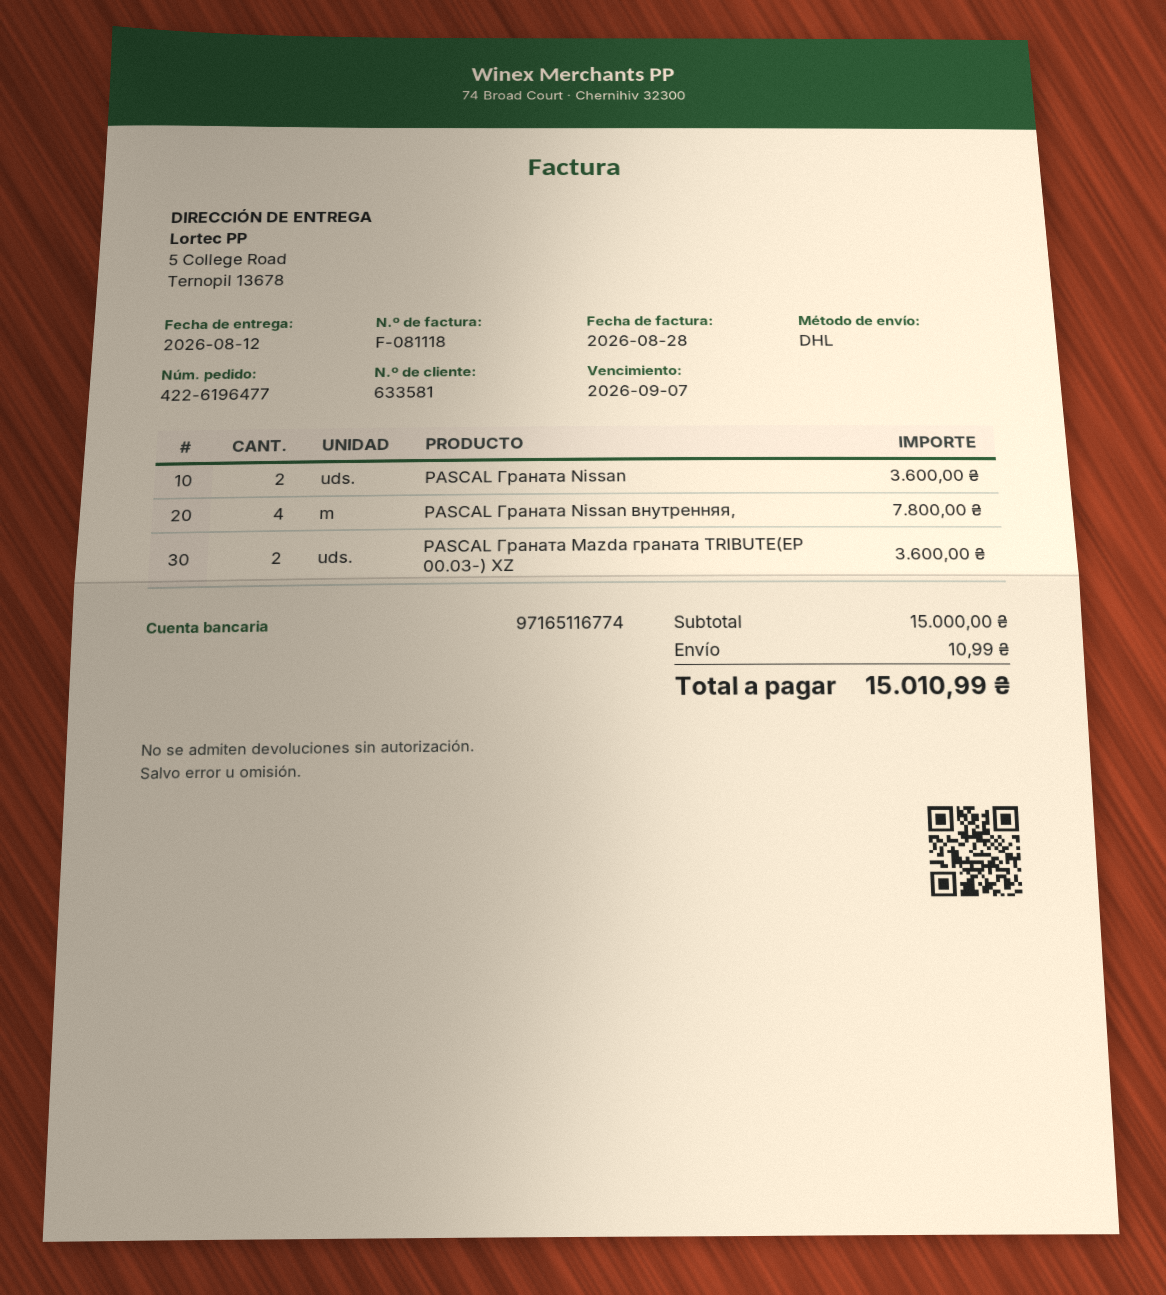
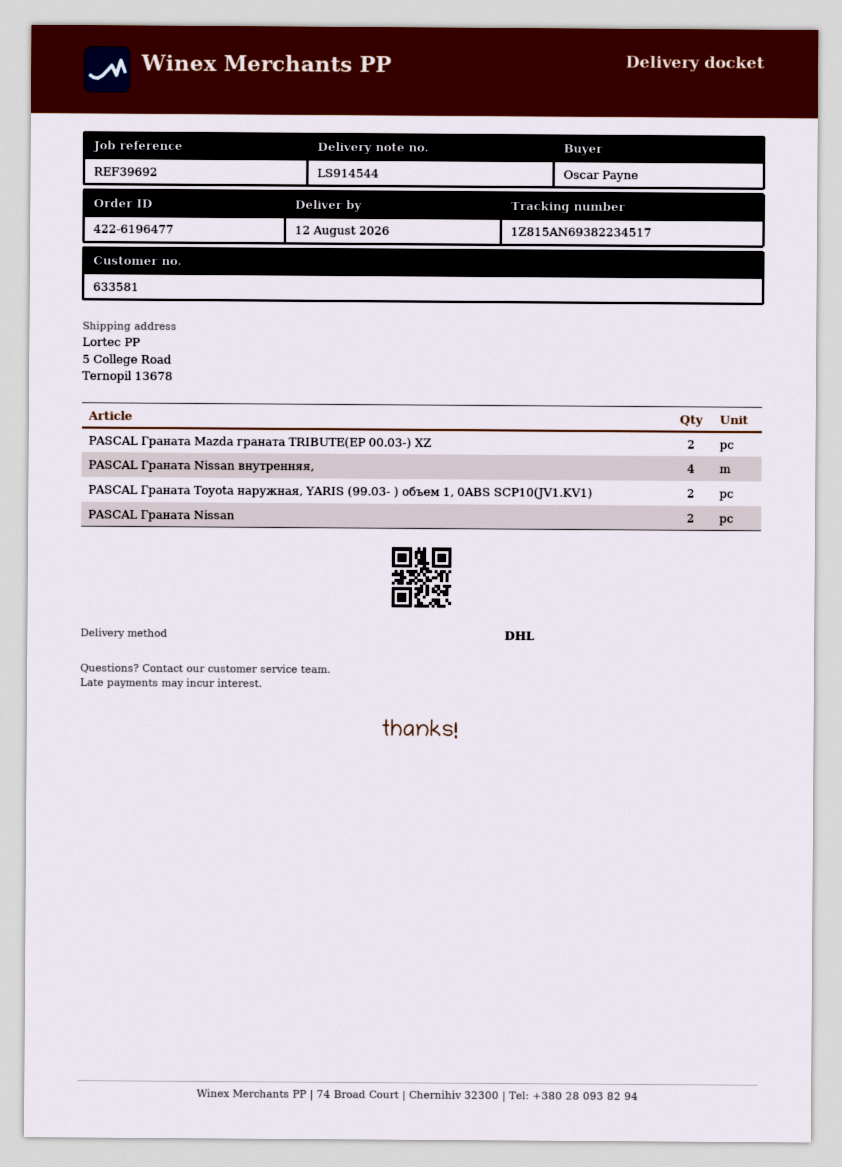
PASCAL Граната Toyota наружная, YARIS (99.03- ) объем 1, 0ABS SCP10(JV1.KV1): none -> 2

